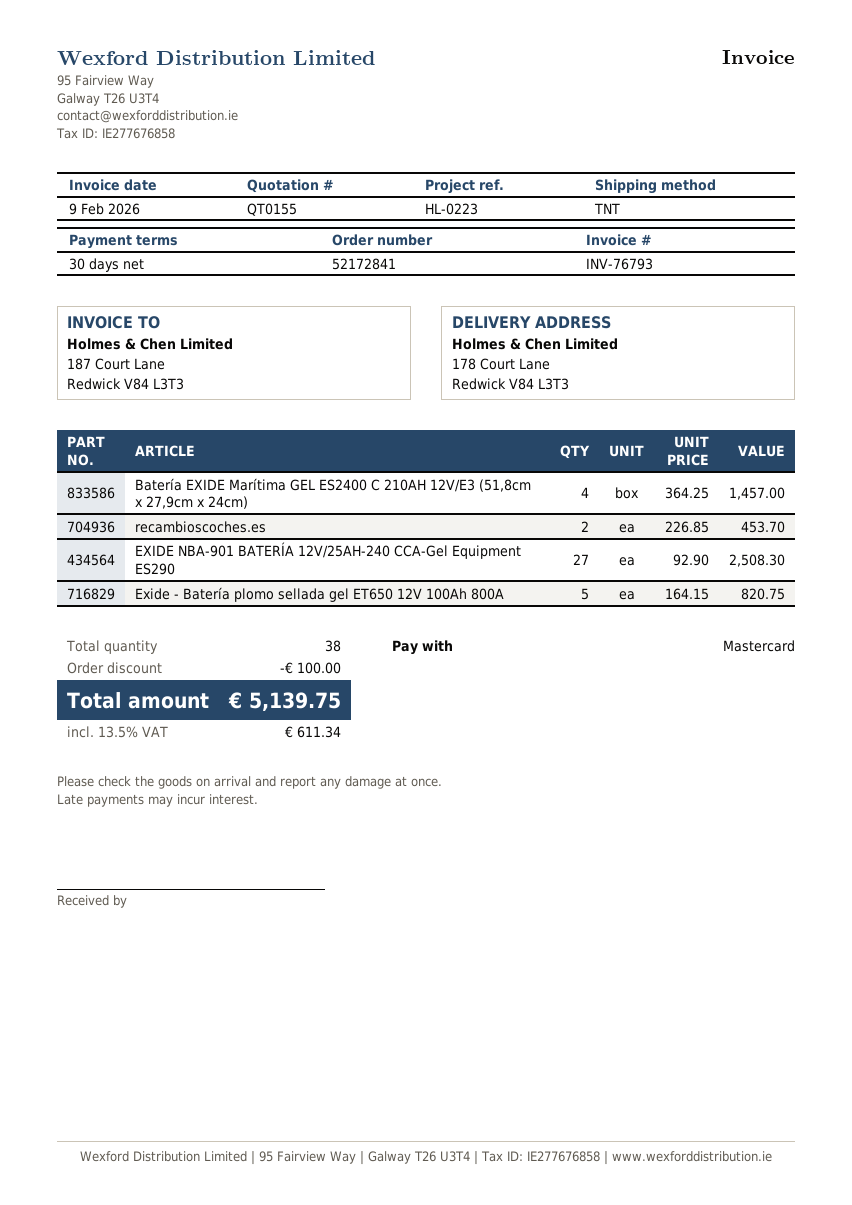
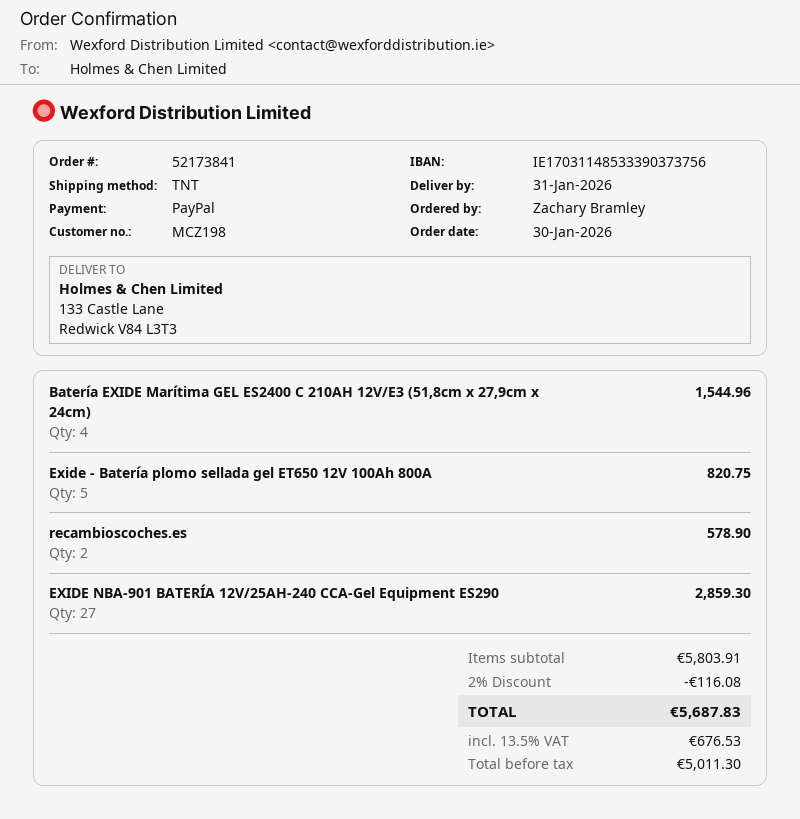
order number: 52172841 -> 52173841
payment method: Mastercard -> PayPal
ship to: 178 Court Lane, Redwick V84 L3T3 -> 133 Castle Lane, Redwick V84 L3T3
Batería EXIDE Marítima GEL ES2400 C 210AH 12V/E3 (51,8cm x 27,9cm x 24cm): 4 for 1457.00 -> 4 for 1544.96
recambioscoches.es: 2 for 453.70 -> 2 for 578.90
EXIDE NBA-901 BATERÍA 12V/25AH-240 CCA-Gel Equipment ES290: 27 for 2508.30 -> 27 for 2859.30
discount: 100.00 -> 116.08
tax: 13.5% = 611.34 -> 13.5% = 676.53
total: 5139.75 -> 5687.83

